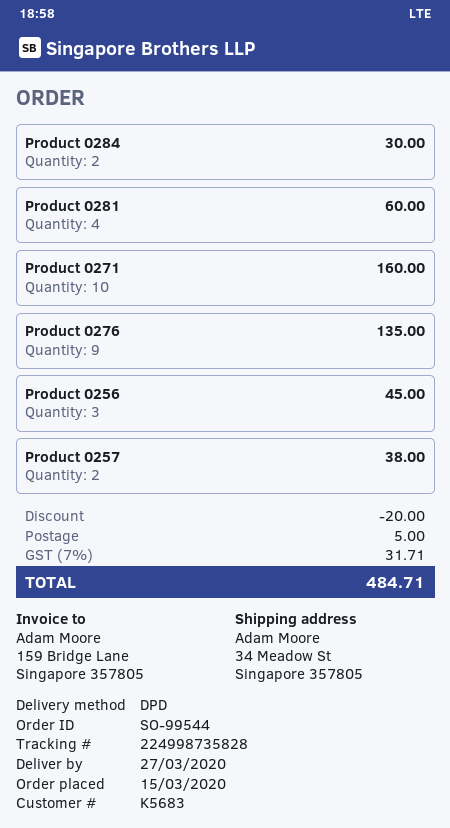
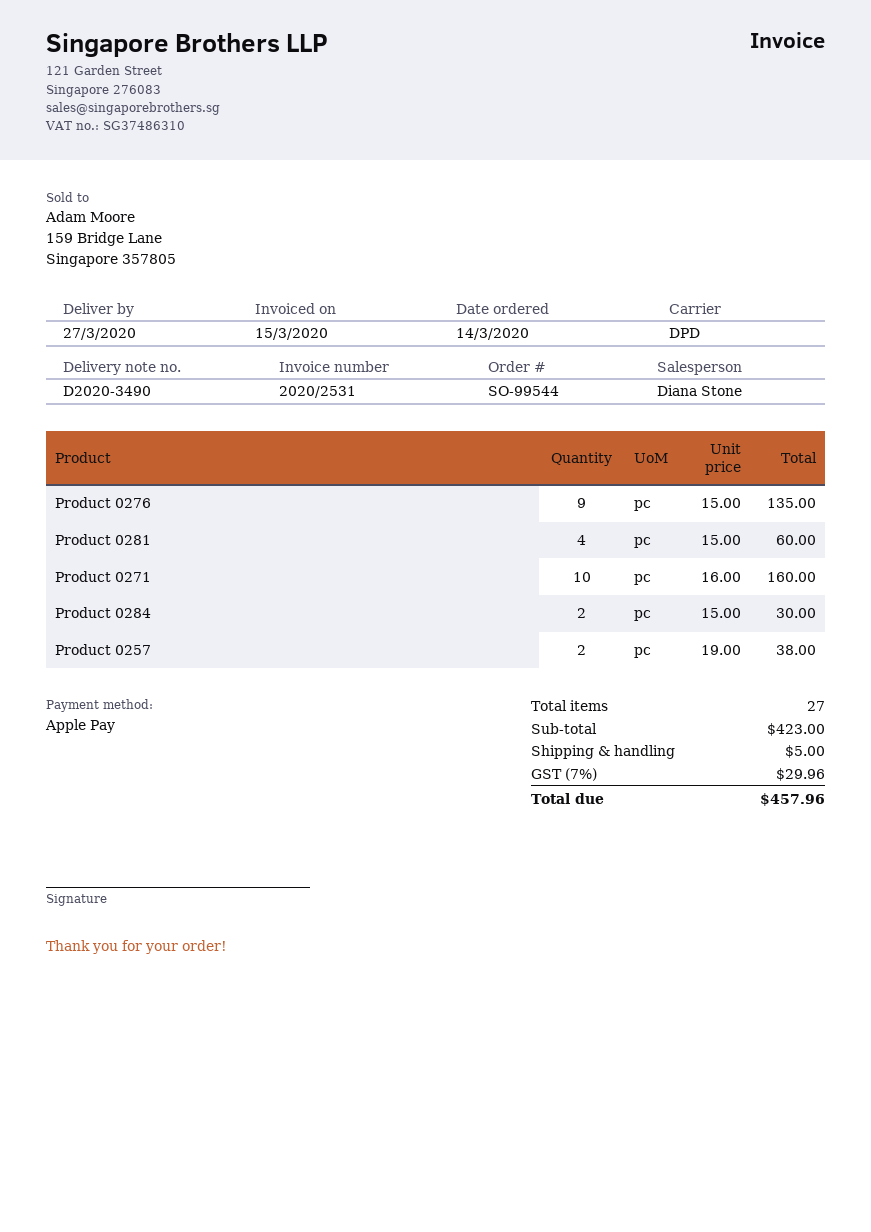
order date: 2020-03-15 -> 2020-03-14
Product 0256: 3 for 45.00 -> none
discount: 20.00 -> none
tax: 7% = 31.71 -> 7% = 29.96
total: 484.71 -> 457.96

